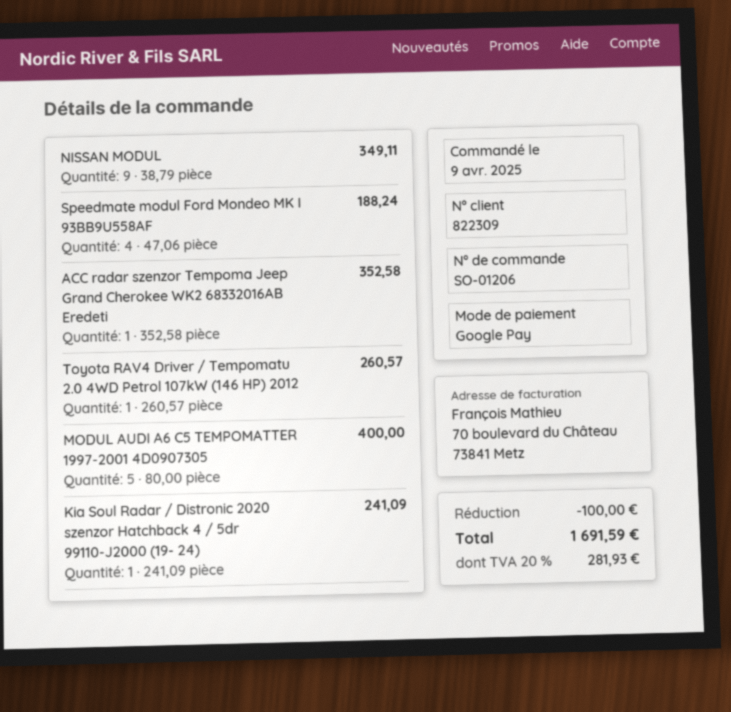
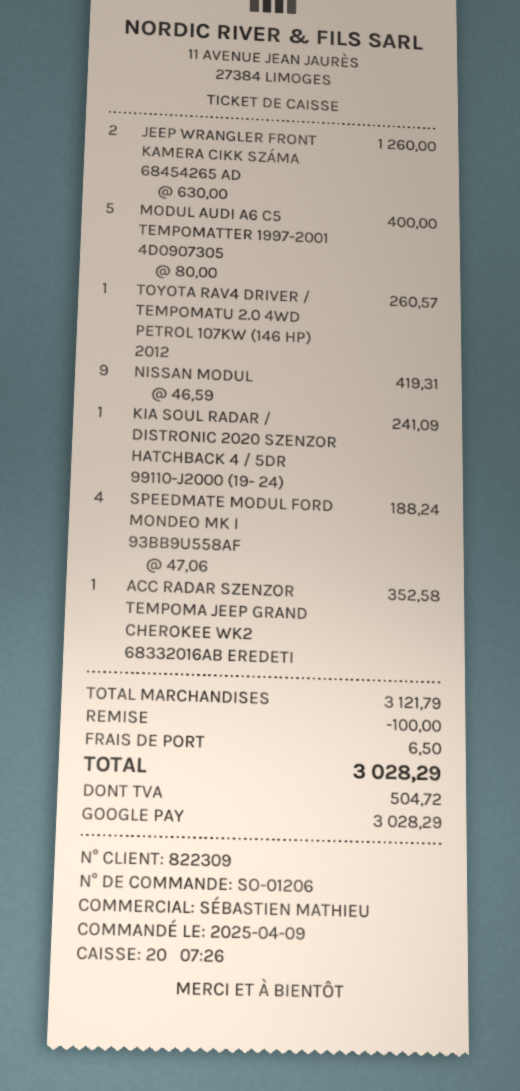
NISSAN MODUL: 9 x 38.79 = 349.11 -> 9 x 46.59 = 419.31
JEEP WRANGLER FRONT KAMERA CIKK SZÁMA 68454265 AD: none -> 2 x 630.00 = 1260.00
shipping: none -> 6.50
tax: 281.93 -> 504.72
total: 1691.59 -> 3028.29

